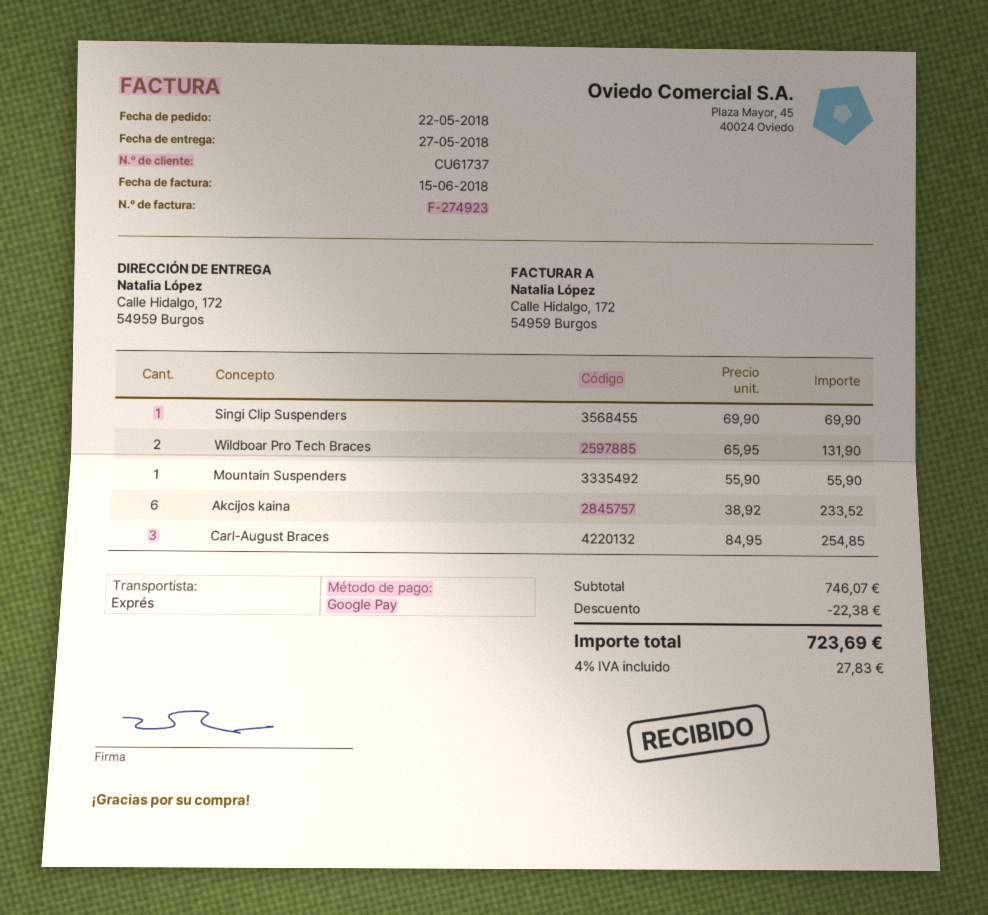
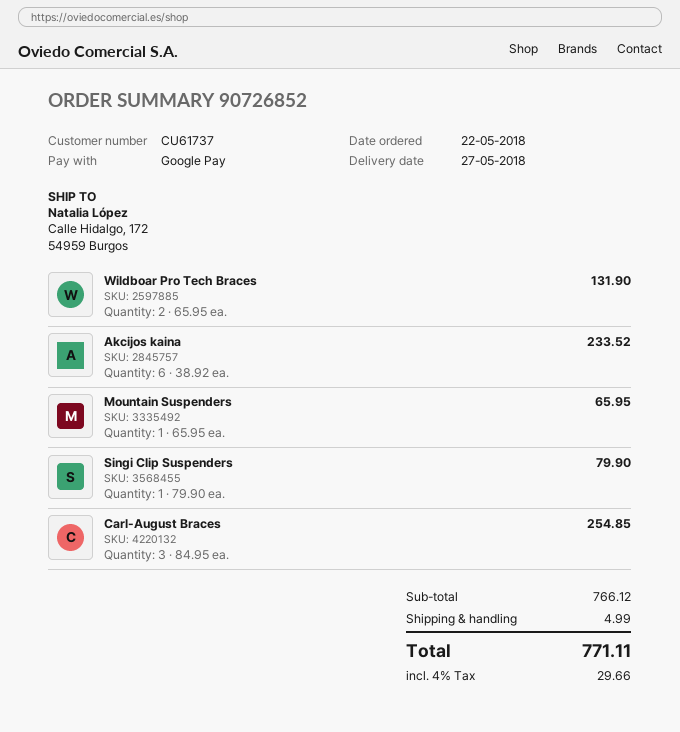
Singi Clip Suspenders: 1 x 69.90 = 69.90 -> 1 x 79.90 = 79.90
Mountain Suspenders: 1 x 55.90 = 55.90 -> 1 x 65.95 = 65.95
subtotal: 746.07 -> 766.12
discount: 22.38 -> none
shipping: none -> 4.99
tax: 4% = 27.83 -> 4% = 29.66
total: 723.69 -> 771.11

